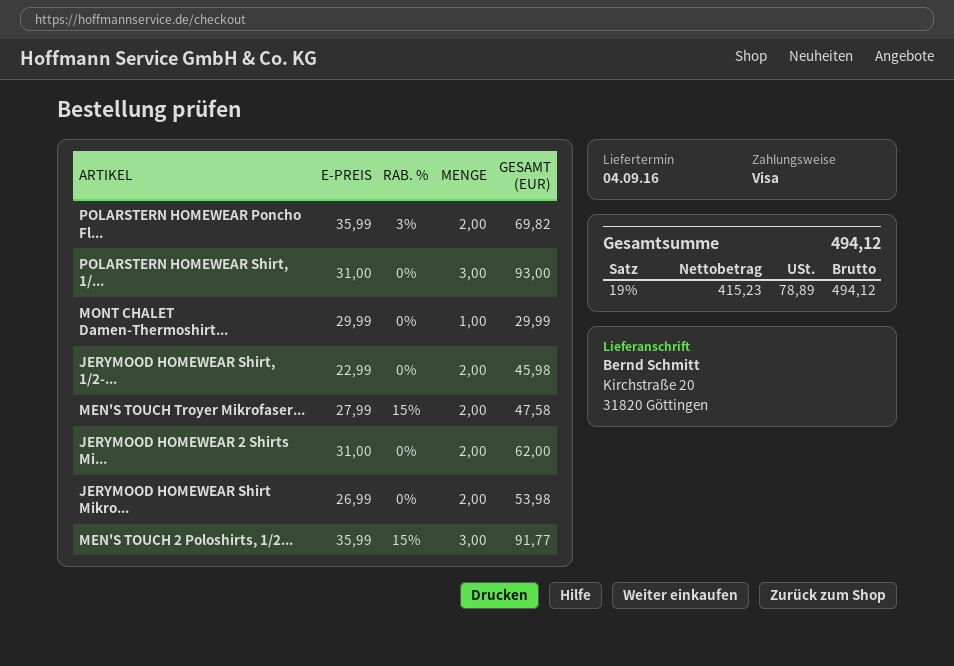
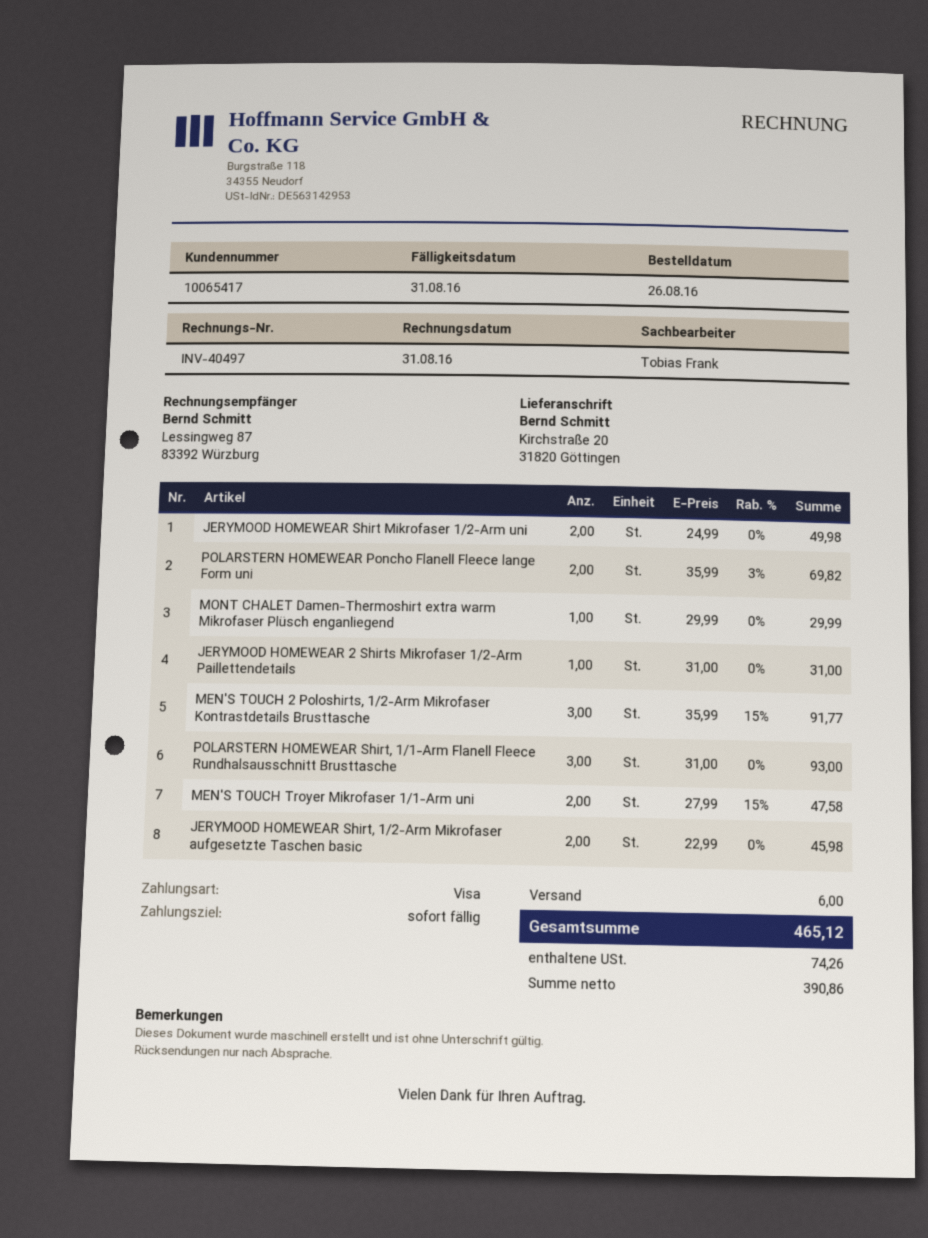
JERYMOOD HOMEWEAR 2 Shirts Mi...: 2 x 31.00 = 62.00 -> 1 x 31.00 = 31.00
JERYMOOD HOMEWEAR Shirt Mikro...: 2 x 26.99 = 53.98 -> 2 x 24.99 = 49.98
shipping: none -> 6.00
net: 415.23 -> 390.86
tax: 78.89 -> 74.26
total: 494.12 -> 465.12

